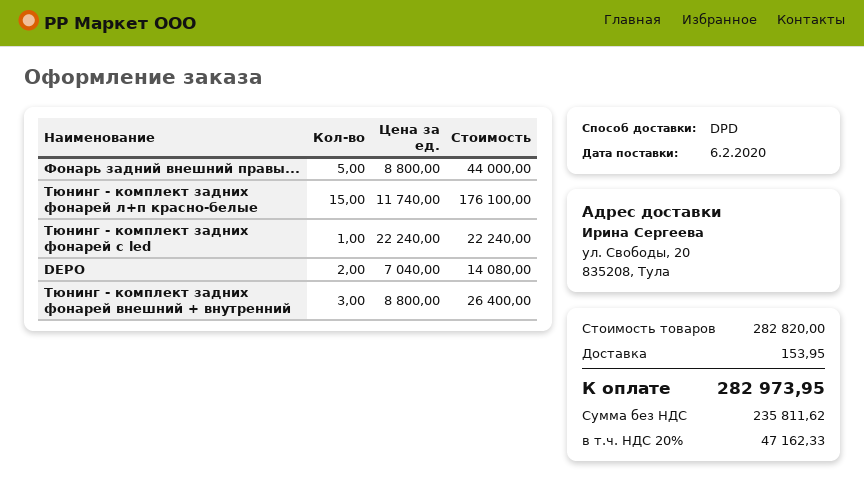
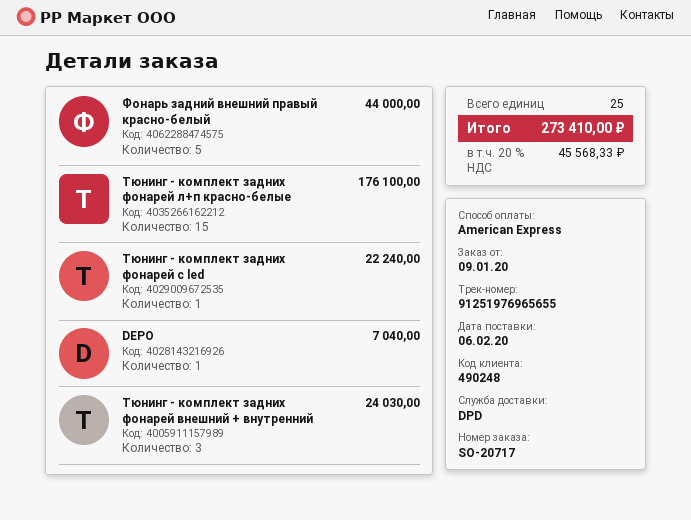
DEPO: 2 for 14080.00 -> 1 for 7040.00
Тюнинг - комплект задних фонарей внешний + внутренний: 3 for 26400.00 -> 3 for 24030.00
shipping: 153.95 -> none
tax: 20% = 47162.33 -> 20% = 45568.33
total: 282973.95 -> 273410.00

